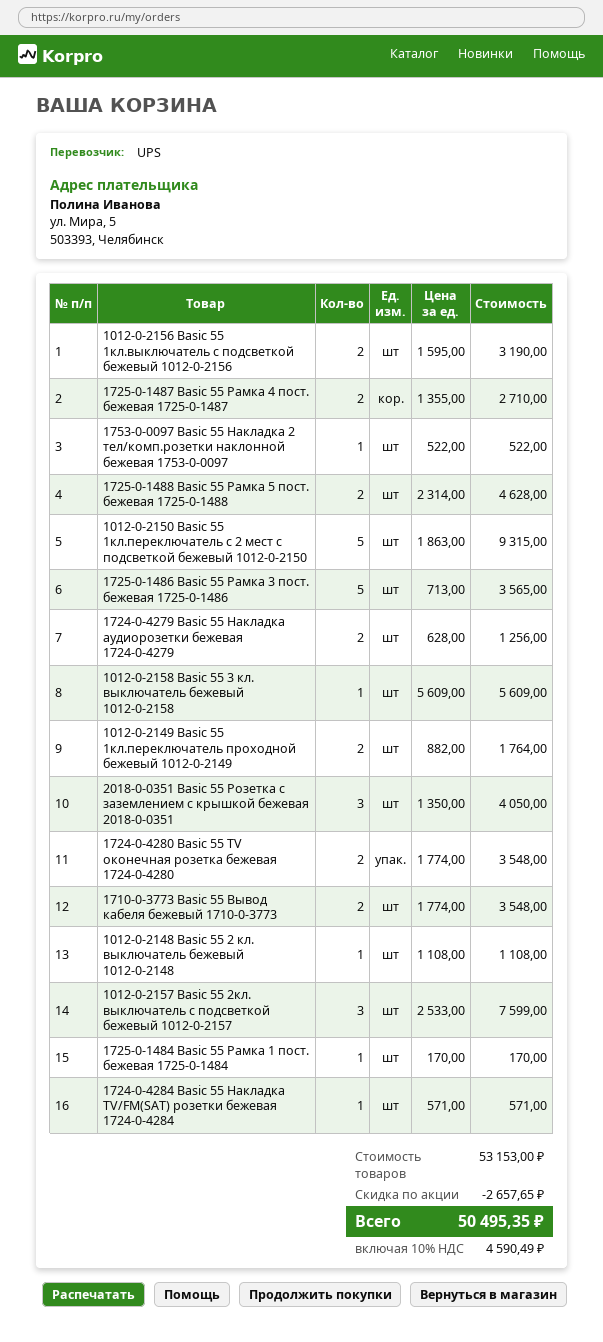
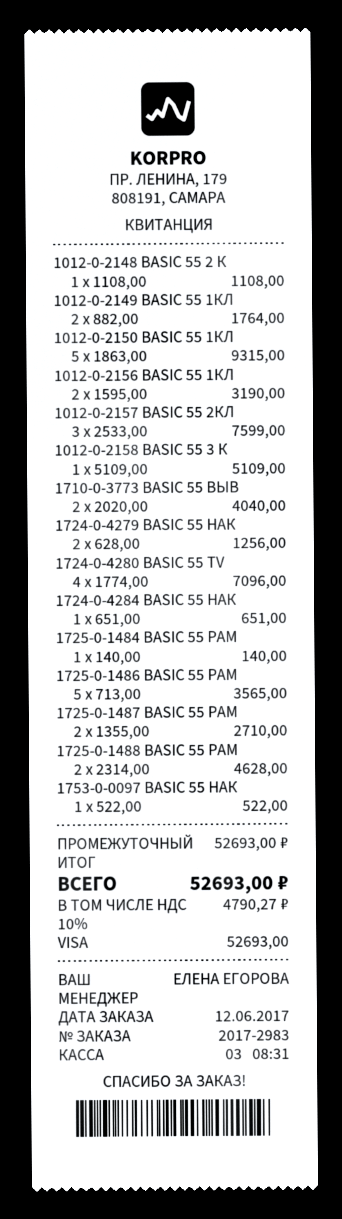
1012-0-2158 Basic 55 3 кл. выключатель бежевый 1012-0-2158: 1 x 5609.00 = 5609.00 -> 1 x 5109.00 = 5109.00
2018-0-0351 Basic 55 Розетка с заземлением с крышкой бежевая 2018-0-0351: 3 x 1350.00 = 4050.00 -> none
1724-0-4280 Basic 55 TV оконечная розетка бежевая 1724-0-4280: 2 x 1774.00 = 3548.00 -> 4 x 1774.00 = 7096.00
1710-0-3773 Basic 55 Вывод кабеля бежевый 1710-0-3773: 2 x 1774.00 = 3548.00 -> 2 x 2020.00 = 4040.00
1725-0-1484 Basic 55 Рамка 1 пост. бежевая 1725-0-1484: 1 x 170.00 = 170.00 -> 1 x 140.00 = 140.00
1724-0-4284 Basic 55 Накладка TV/FM(SAT) розетки бежевая 1724-0-4284: 1 x 571.00 = 571.00 -> 1 x 651.00 = 651.00
subtotal: 53153.00 -> 52693.00
discount: 2657.65 -> none
tax: 10% = 4590.49 -> 10% = 4790.27
total: 50495.35 -> 52693.00

